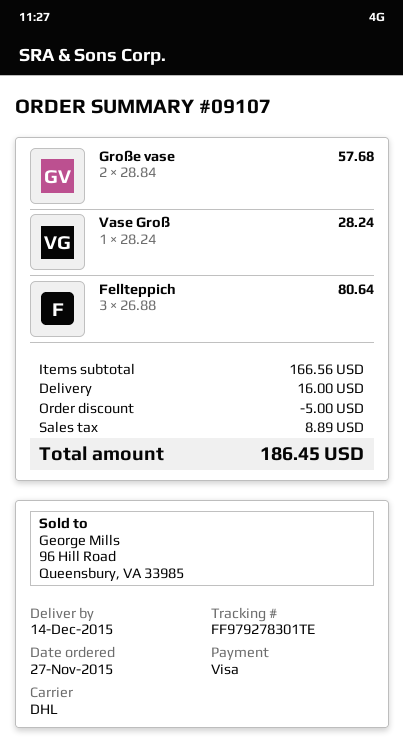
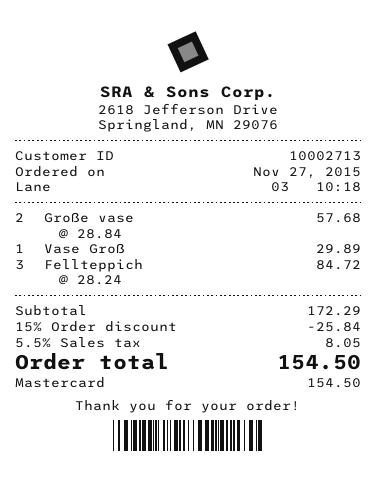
payment method: Visa -> Mastercard
Vase Groß: 1 x 28.24 = 28.24 -> 1 x 29.89 = 29.89
Fellteppich: 3 x 26.88 = 80.64 -> 3 x 28.24 = 84.72
subtotal: 166.56 -> 172.29
discount: 5.00 -> 25.84
shipping: 16.00 -> none
tax: 8.89 -> 8.05
total: 186.45 -> 154.50

